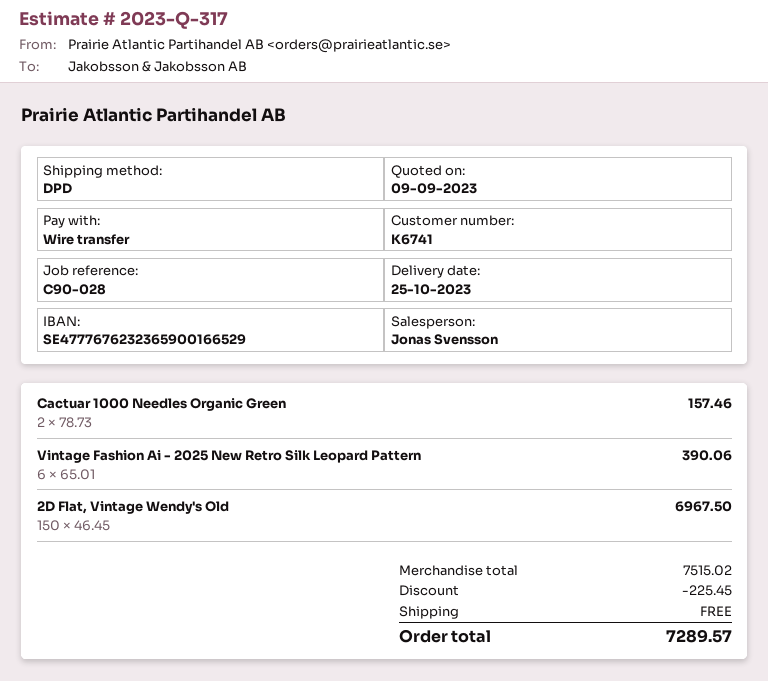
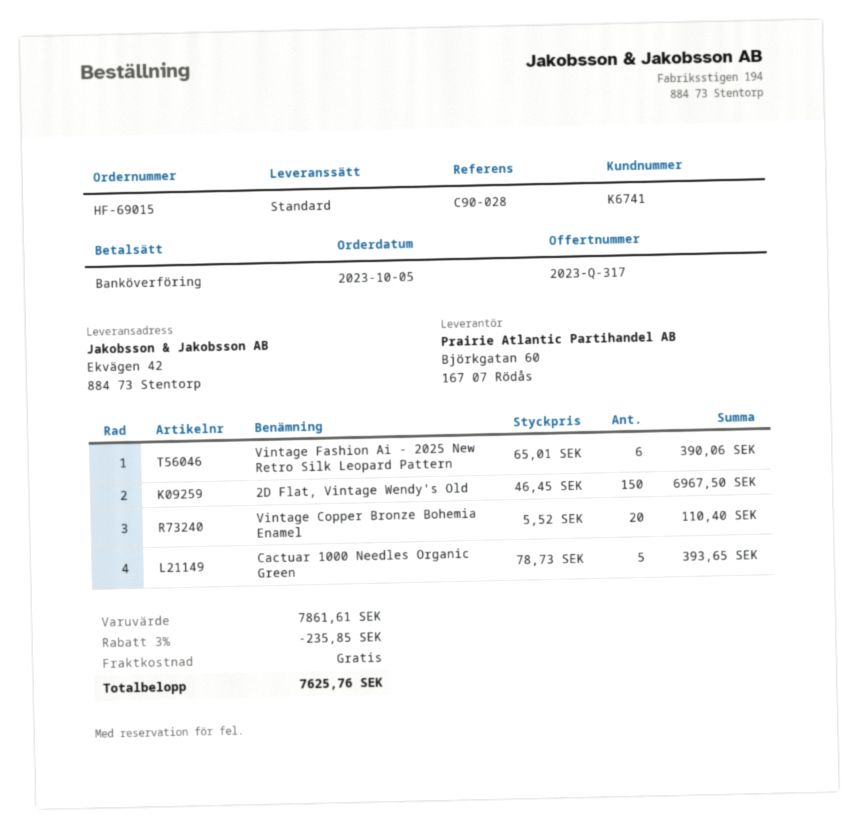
shipping method: DPD -> standard
Cactuar 1000 Needles Organic Green: 2 x 78.73 = 157.46 -> 5 x 78.73 = 393.65
Vintage Copper Bronze Bohemia Enamel: none -> 20 x 5.52 = 110.40
subtotal: 7515.02 -> 7861.61
discount: 225.45 -> 235.85
total: 7289.57 -> 7625.76

